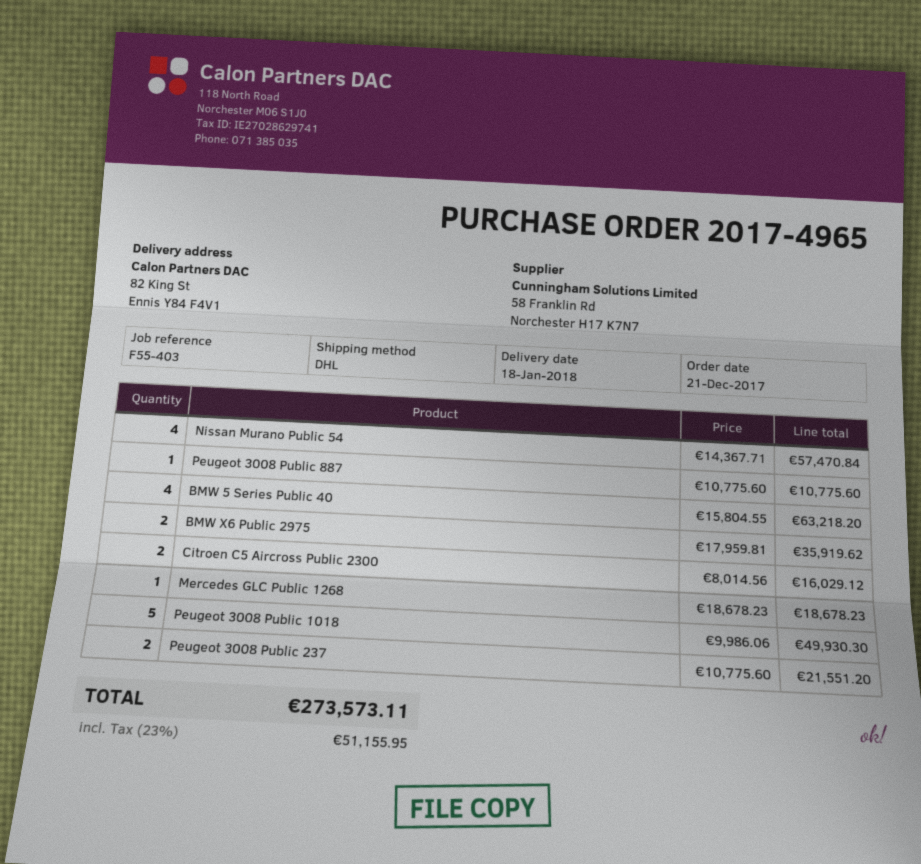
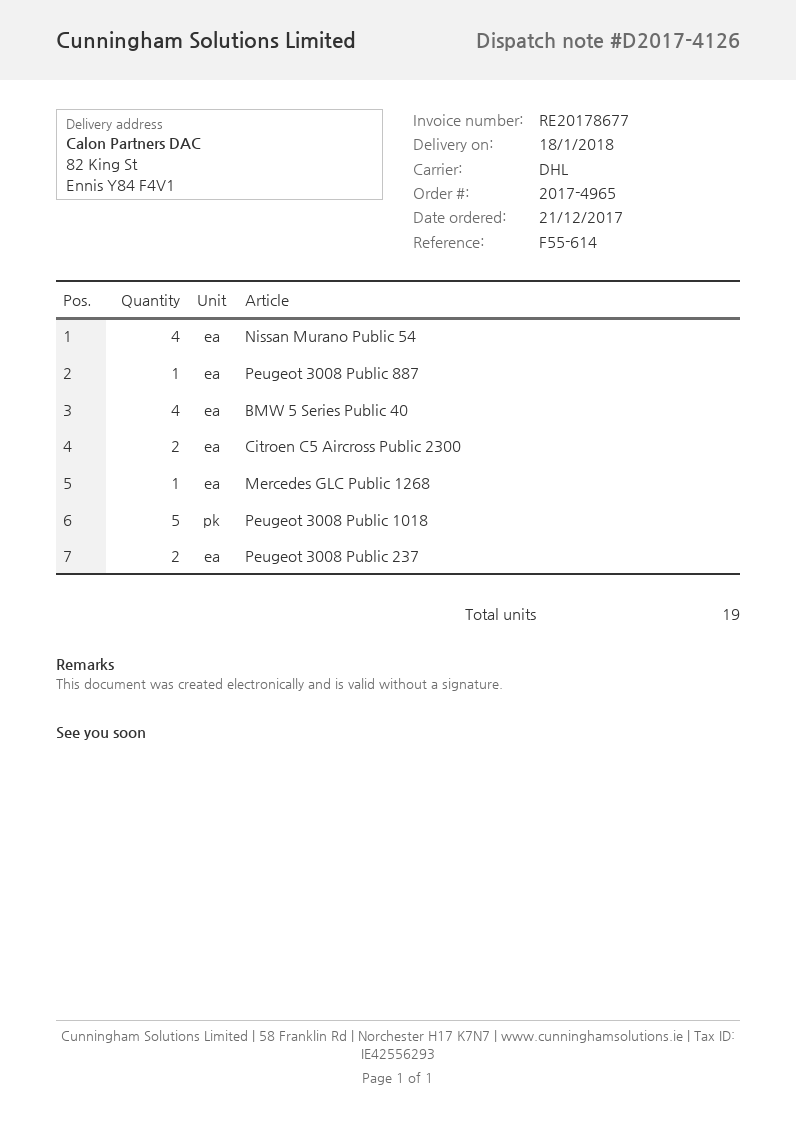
reference: F55-403 -> F55-614
BMW X6 Public 2975: 2 -> none

